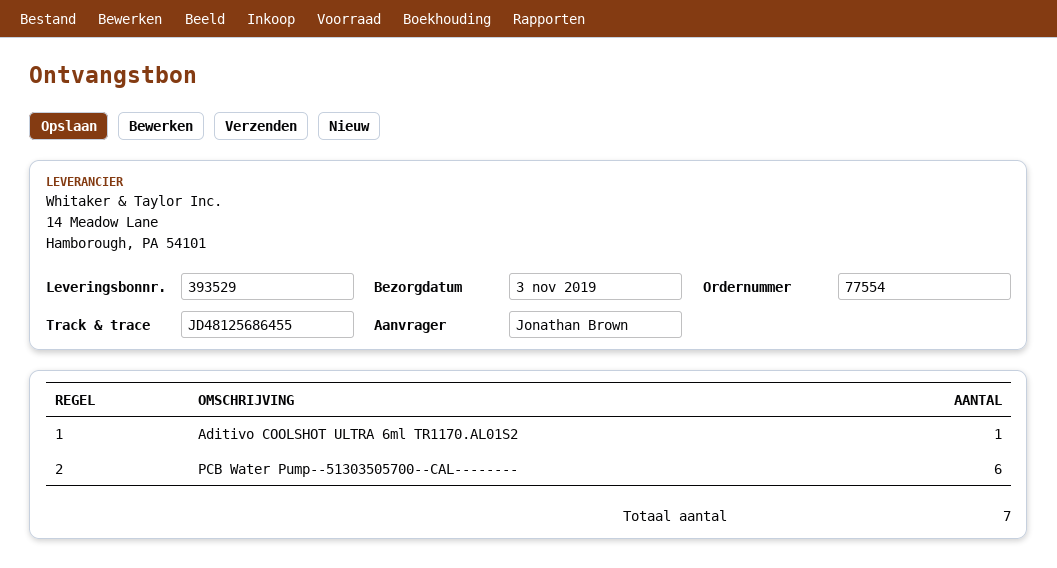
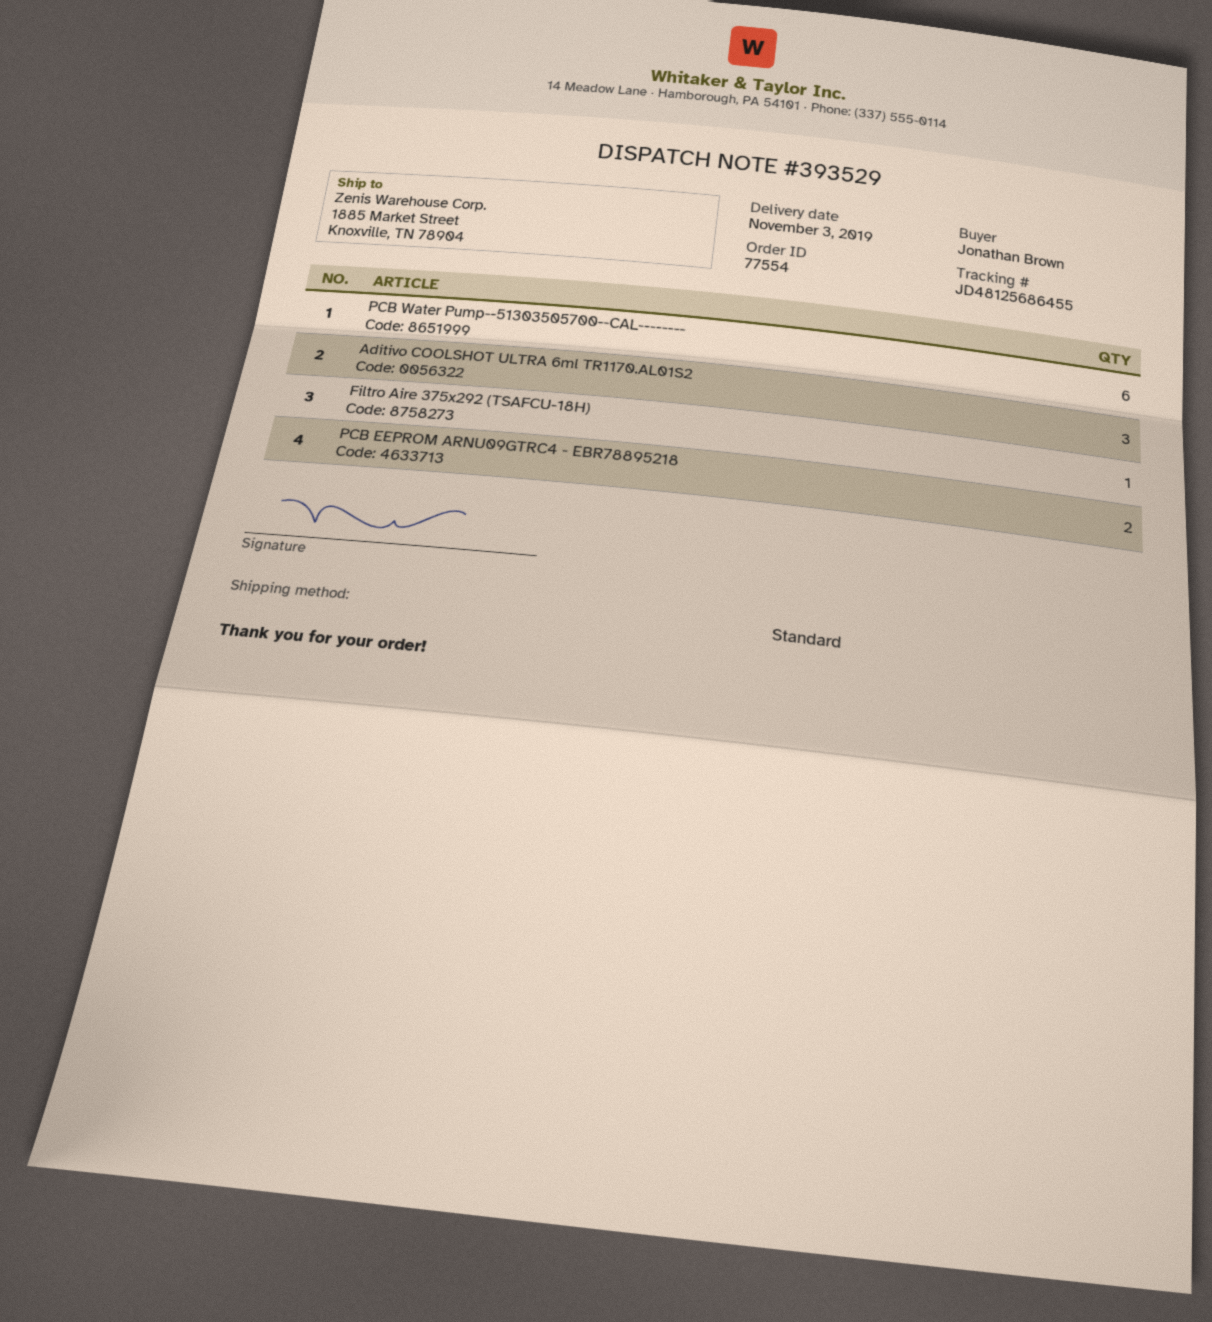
Aditivo COOLSHOT ULTRA 6ml TR1170.AL01S2: 1 -> 3
Filtro Aire 375x292 (TSAFCU-18H): none -> 1
PCB EEPROM ARNU09GTRC4 - EBR78895218: none -> 2

